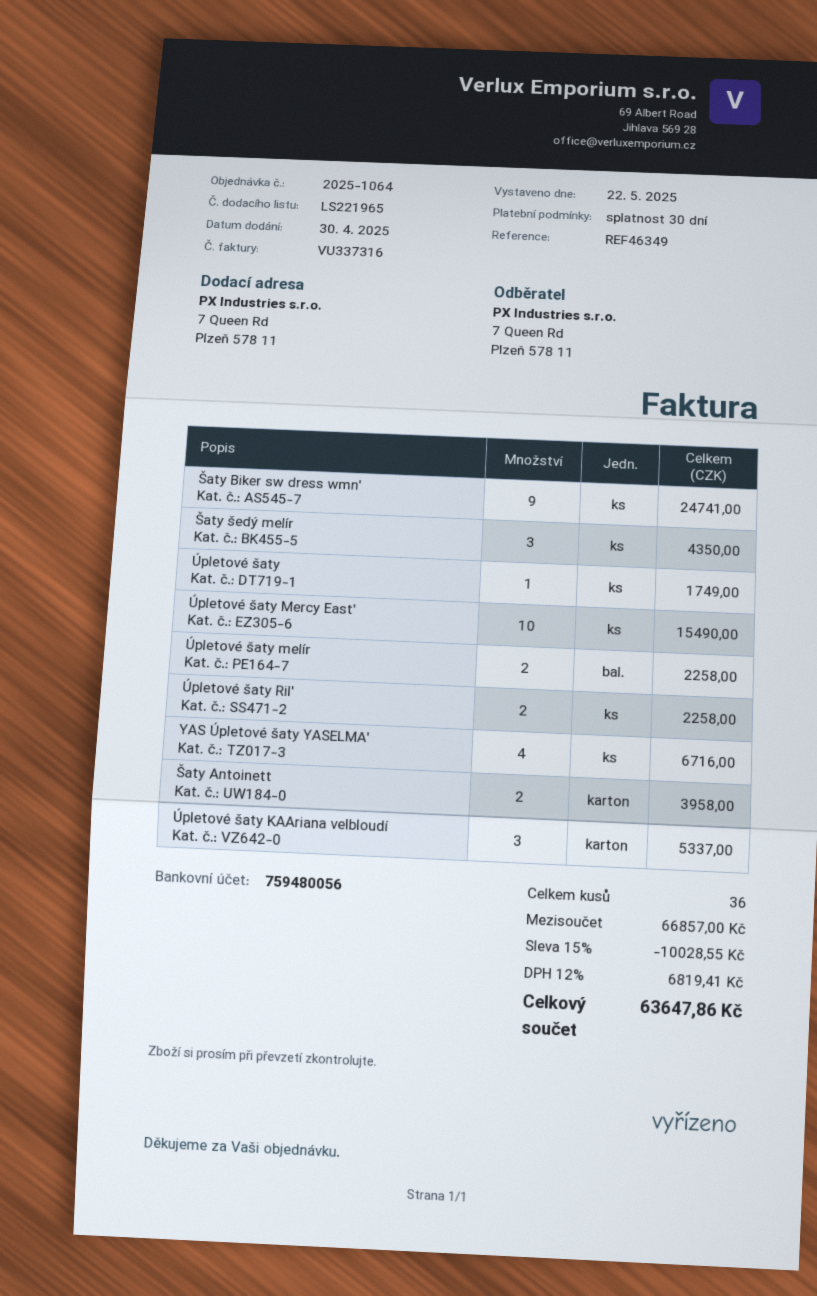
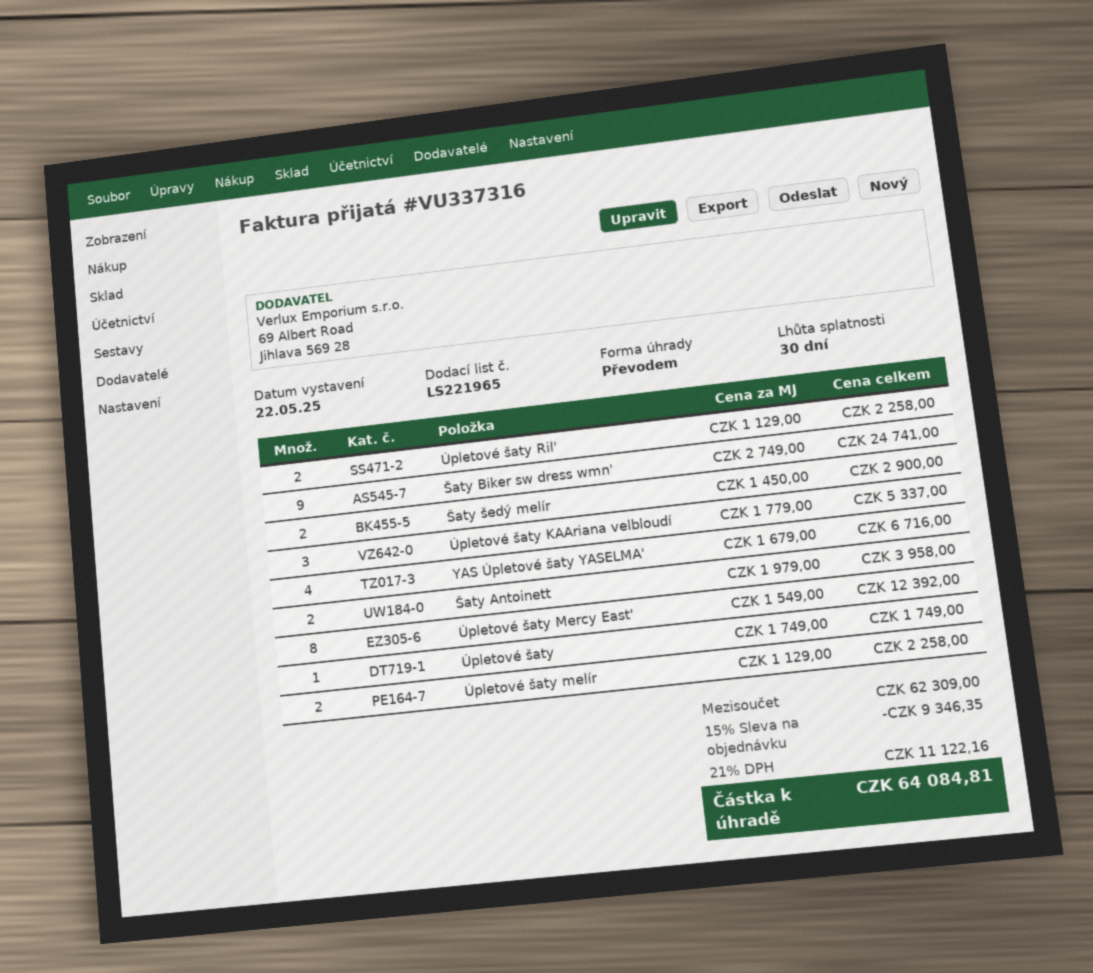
Šaty šedý melír: 3 for 4350.00 -> 2 for 2900.00
Úpletové šaty Mercy East': 10 for 15490.00 -> 8 for 12392.00
subtotal: 66857.00 -> 62309.00
discount: 15% = 10028.55 -> 15% = 9346.35
tax: 12% = 6819.41 -> 21% = 11122.16
total: 63647.86 -> 64084.81

